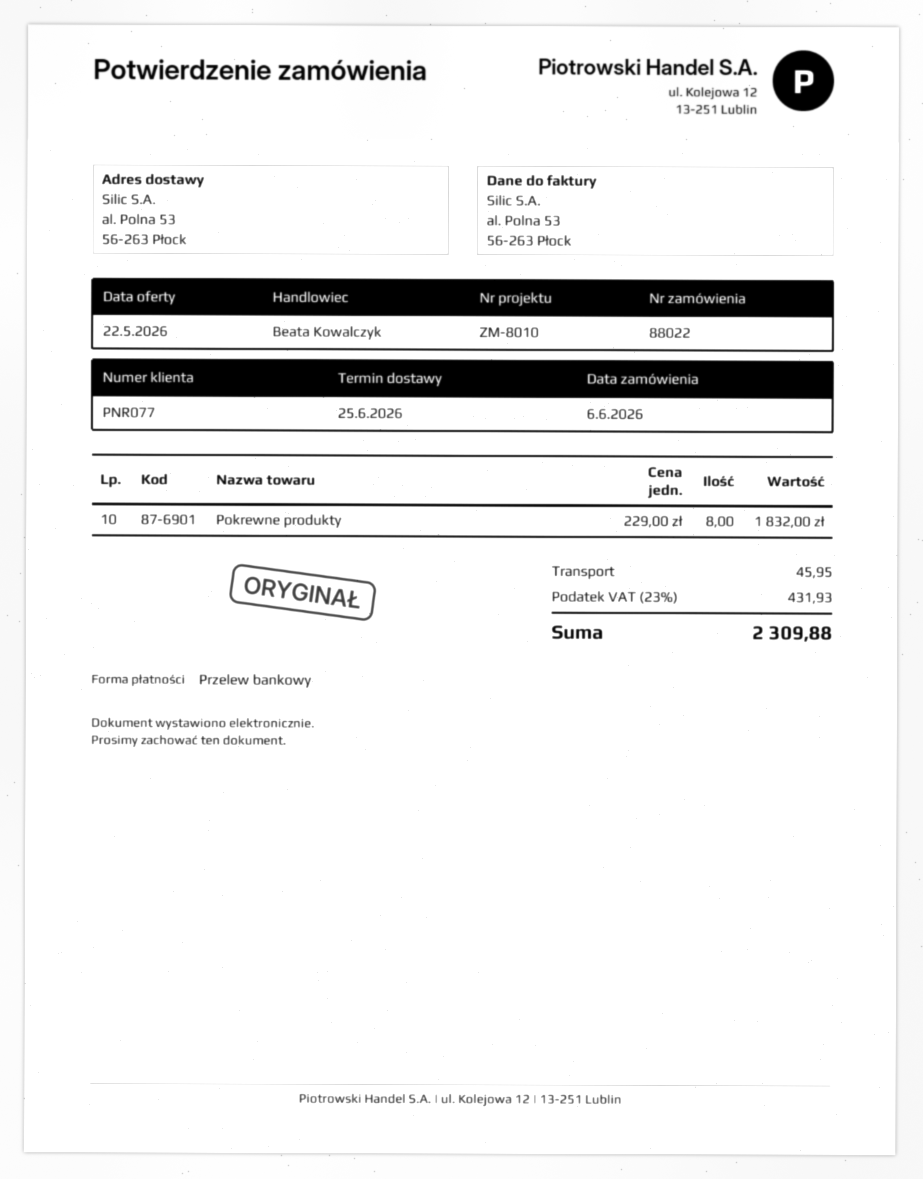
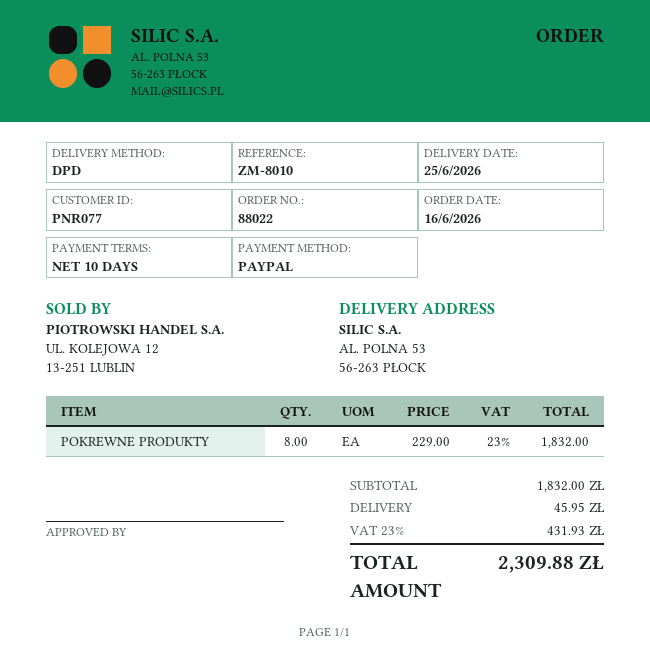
order date: 2026-06-06 -> 2026-06-16
payment method: bank transfer -> PayPal

